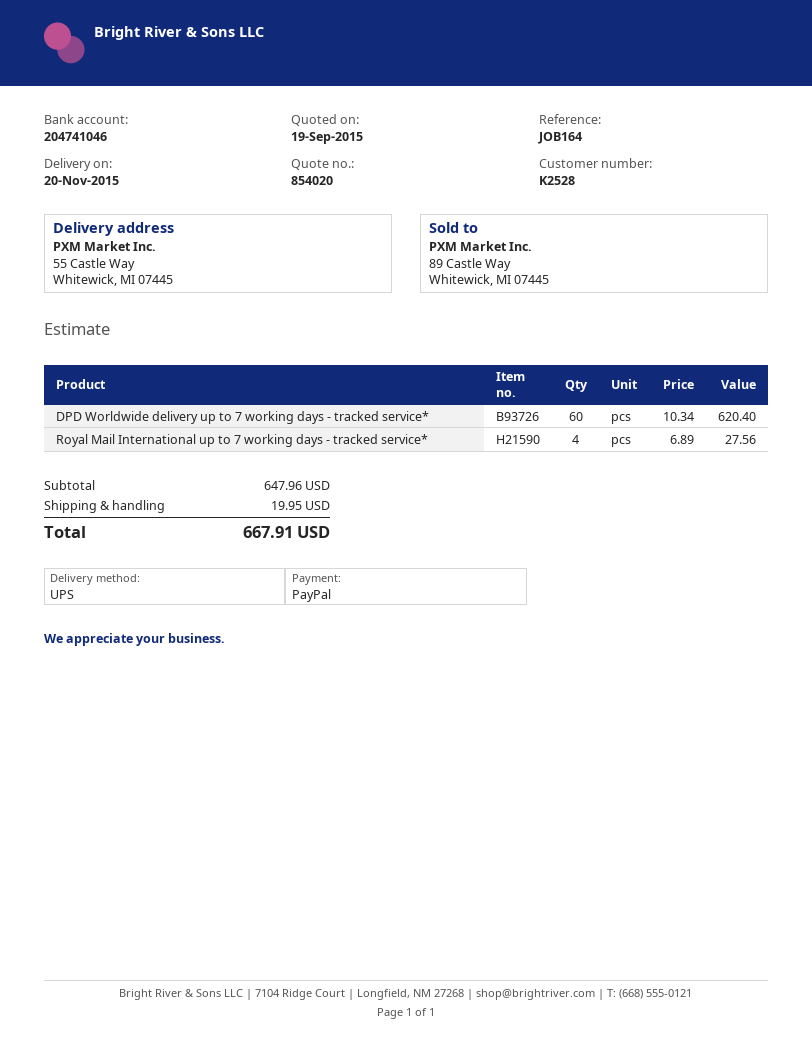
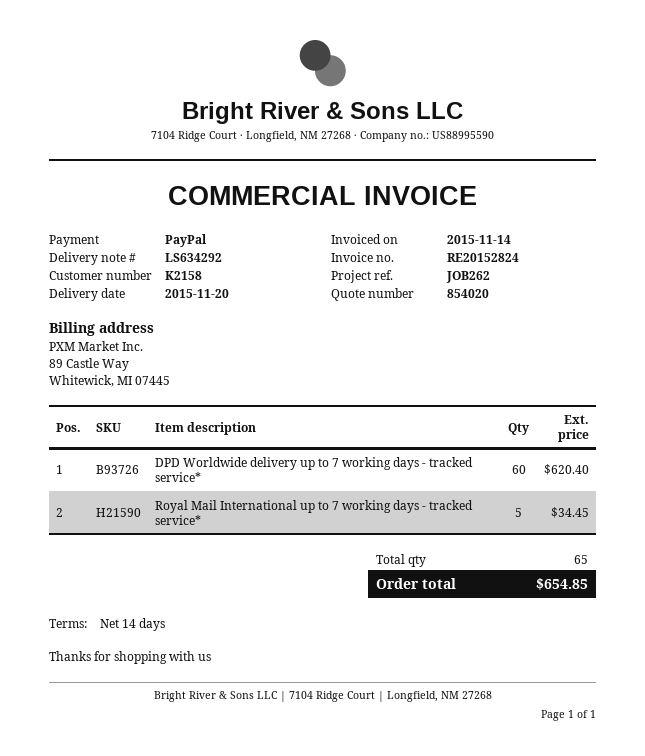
customer number: K2528 -> K2158
reference: JOB164 -> JOB262
Royal Mail International up to 7 working days - tracked service*: 4 for 27.56 -> 5 for 34.45
shipping: 19.95 -> none
total: 667.91 -> 654.85

